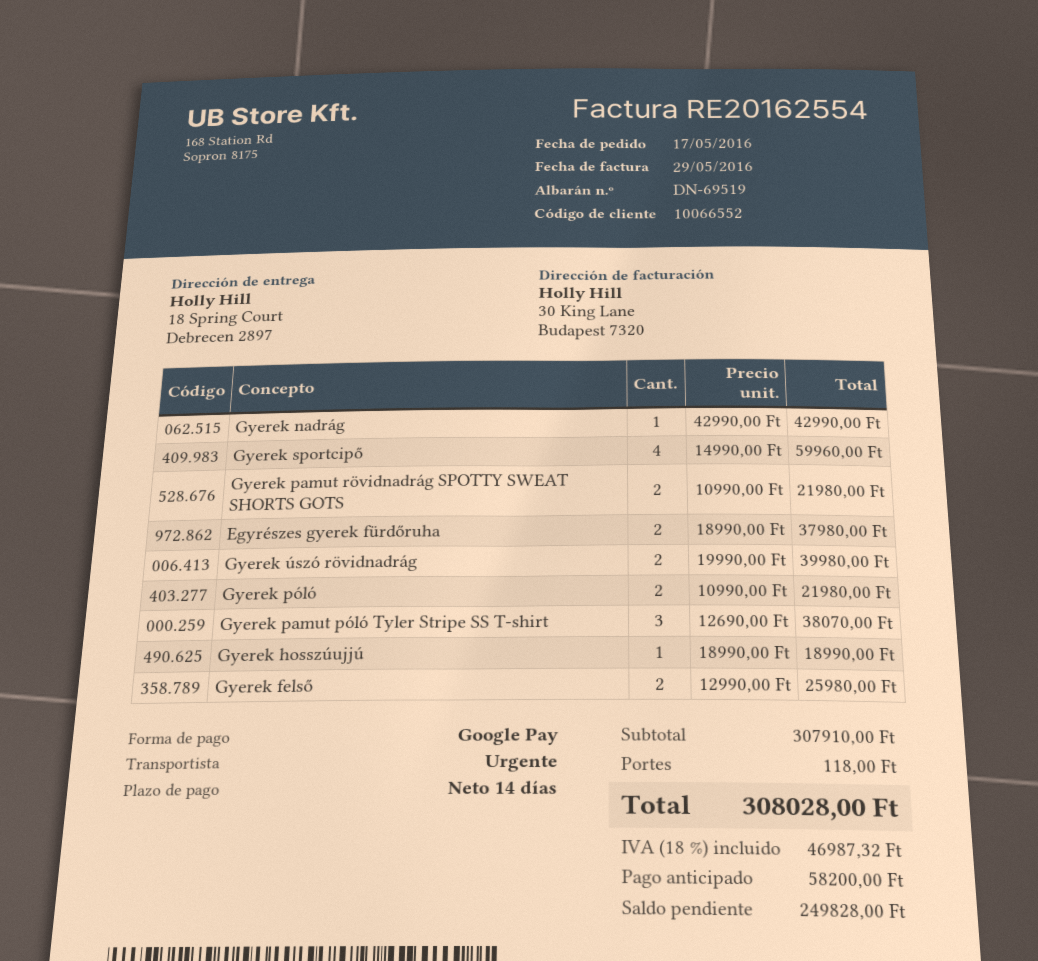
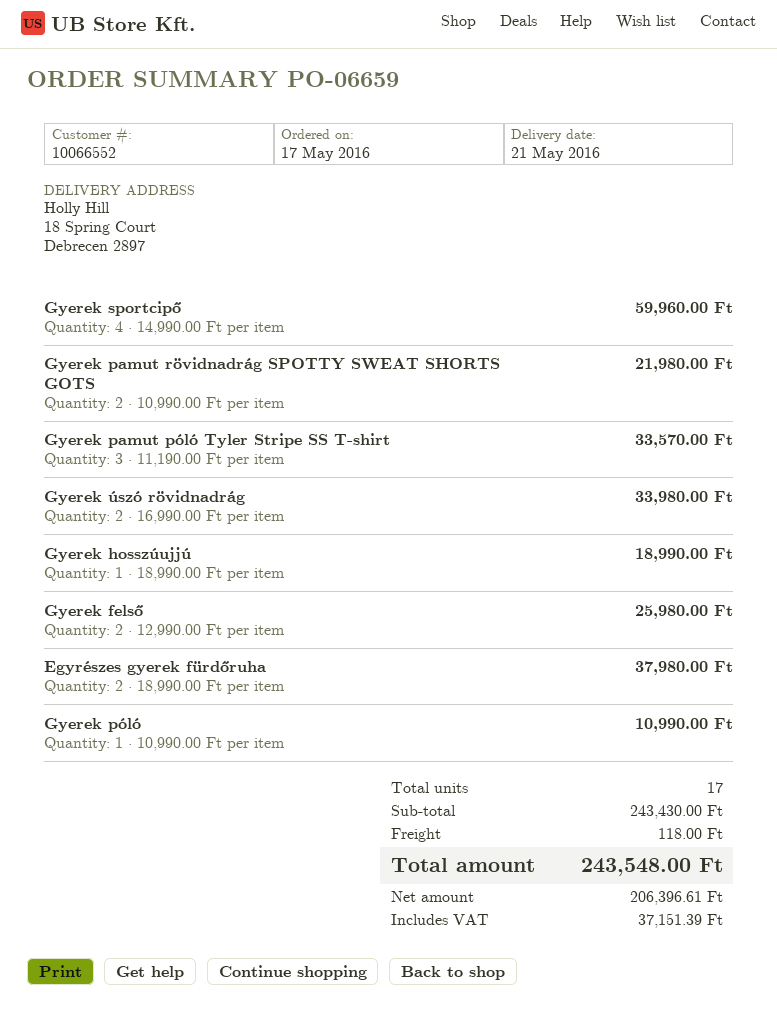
Gyerek nadrág: 1 x 42990.00 = 42990.00 -> none
Gyerek úszó rövidnadrág: 2 x 19990.00 = 39980.00 -> 2 x 16990.00 = 33980.00
Gyerek póló: 2 x 10990.00 = 21980.00 -> 1 x 10990.00 = 10990.00
Gyerek pamut póló Tyler Stripe SS T-shirt: 3 x 12690.00 = 38070.00 -> 3 x 11190.00 = 33570.00
subtotal: 307910.00 -> 243430.00
tax: 46987.32 -> 37151.39
total: 308028.00 -> 243548.00

